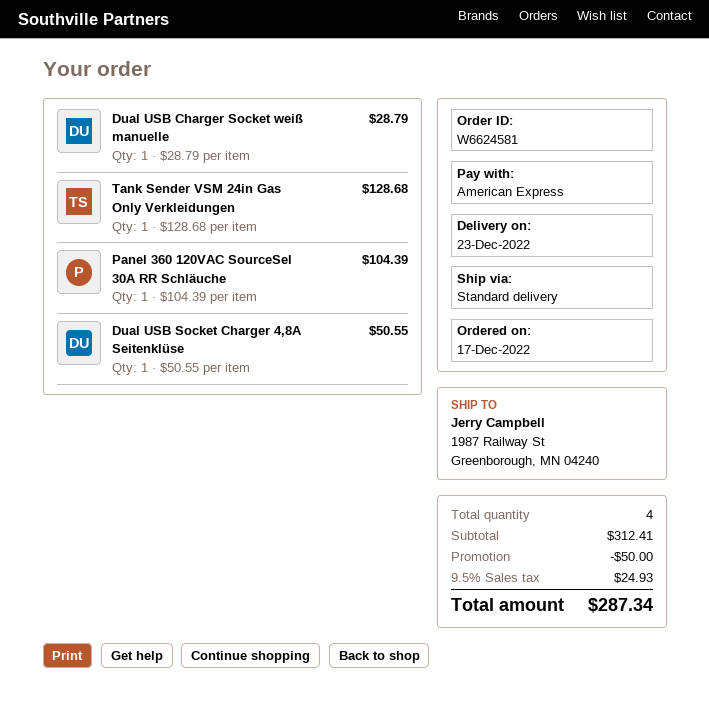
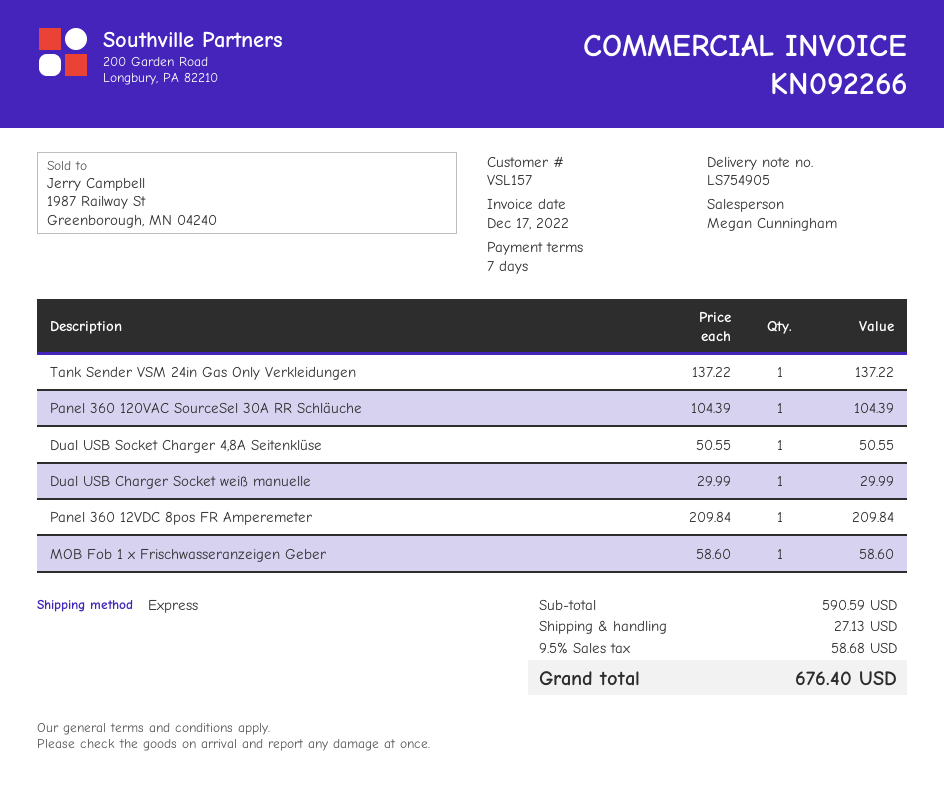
shipping method: standard -> express
Dual USB Charger Socket weiß manuelle: 1 x 28.79 = 28.79 -> 1 x 29.99 = 29.99
Tank Sender VSM 24in Gas Only Verkleidungen: 1 x 128.68 = 128.68 -> 1 x 137.22 = 137.22
Panel 360 12VDC 8pos FR Amperemeter: none -> 1 x 209.84 = 209.84
MOB Fob 1 x Frischwasseranzeigen Geber: none -> 1 x 58.60 = 58.60
subtotal: 312.41 -> 590.59
discount: 50.00 -> none
shipping: none -> 27.13
tax: 9.5% = 24.93 -> 9.5% = 58.68
total: 287.34 -> 676.40

